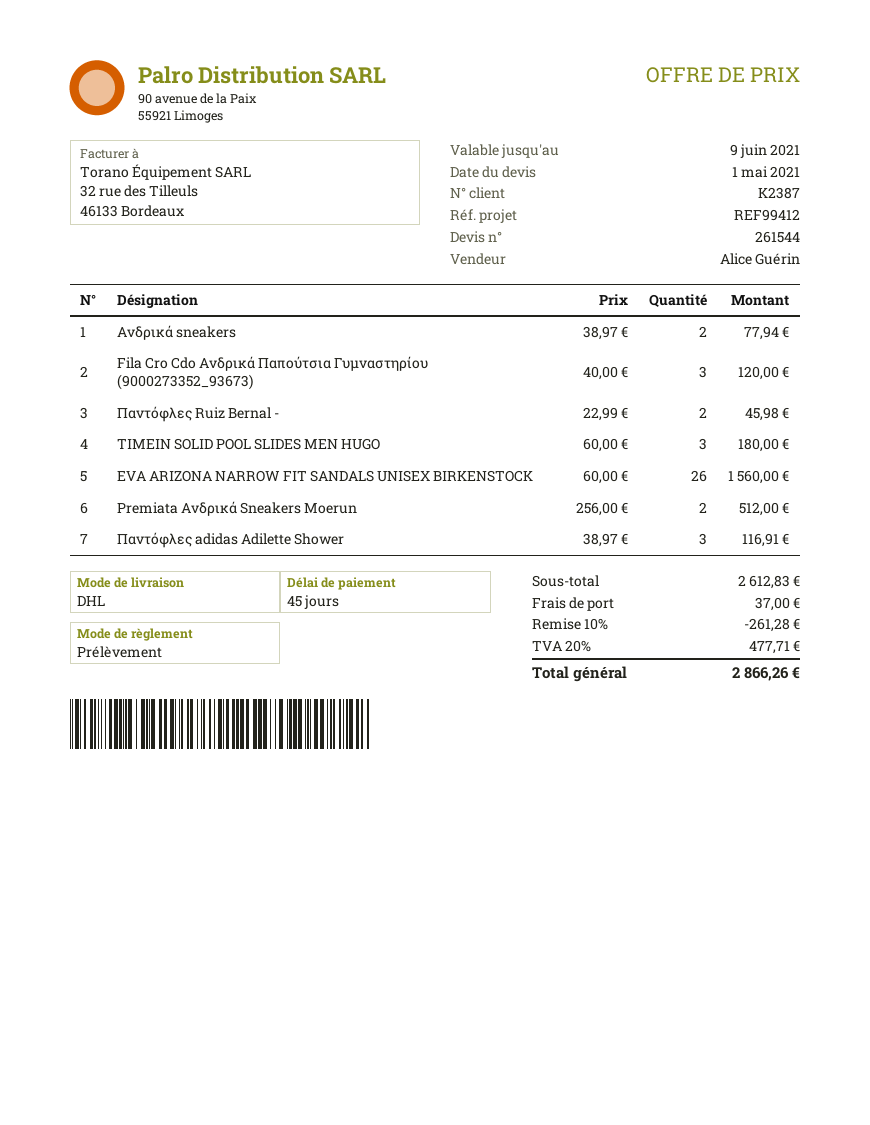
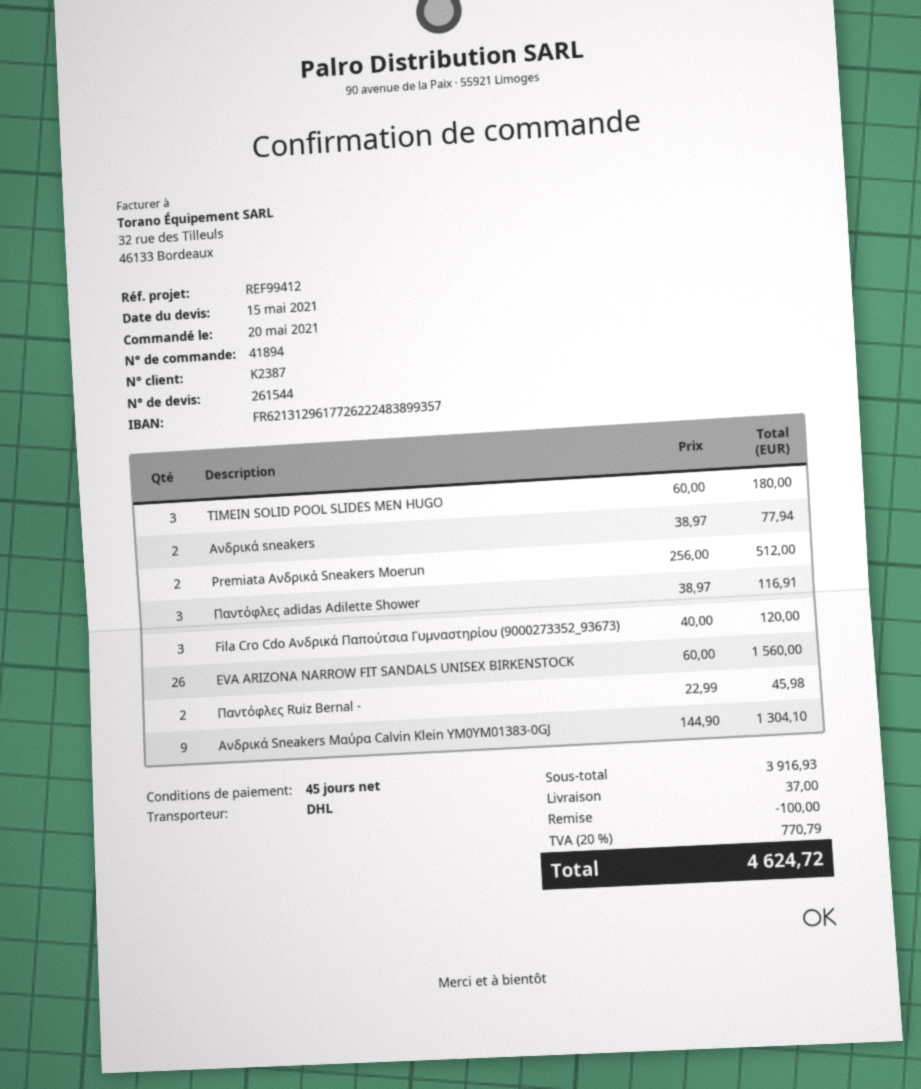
quote date: 2021-05-01 -> 2021-05-15
Ανδρικά Sneakers Μαύρα Calvin Klein YM0YM01383-0GJ: none -> 9 x 144.90 = 1304.10
subtotal: 2612.83 -> 3916.93
discount: 261.28 -> 100.00
tax: 20% = 477.71 -> 20% = 770.79
total: 2866.26 -> 4624.72

